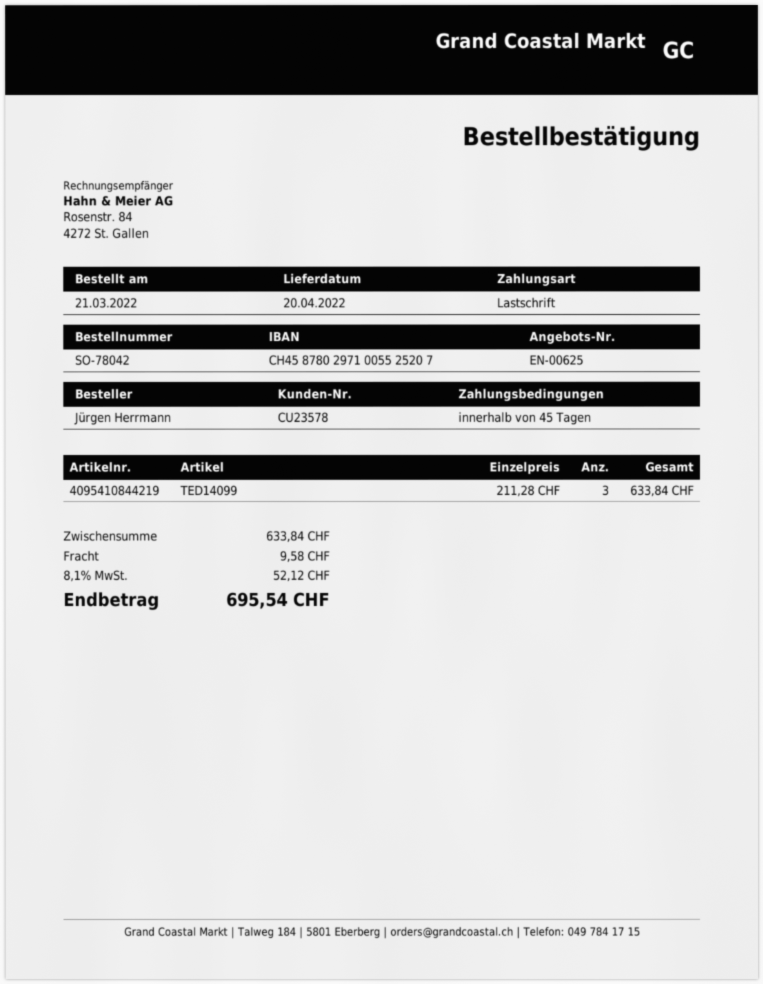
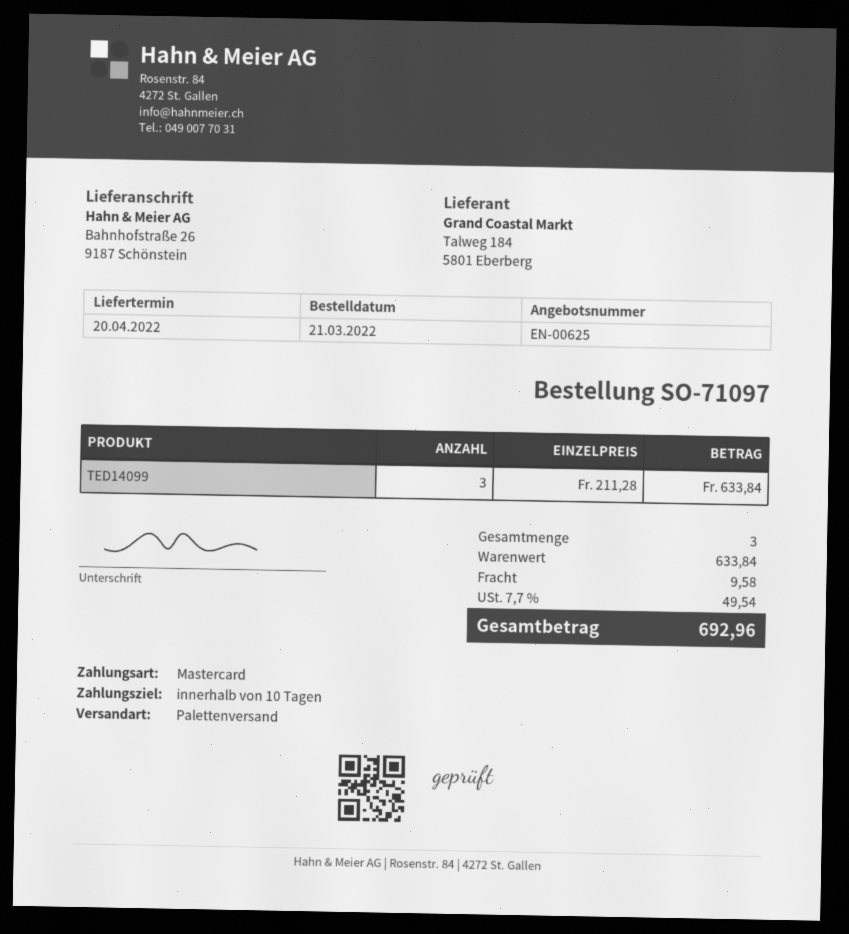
order number: SO-78042 -> SO-71097
payment terms: 45 days -> 10 days
payment method: direct debit -> Mastercard
tax: 8.1% = 52.12 -> 7.7% = 49.54
total: 695.54 -> 692.96

